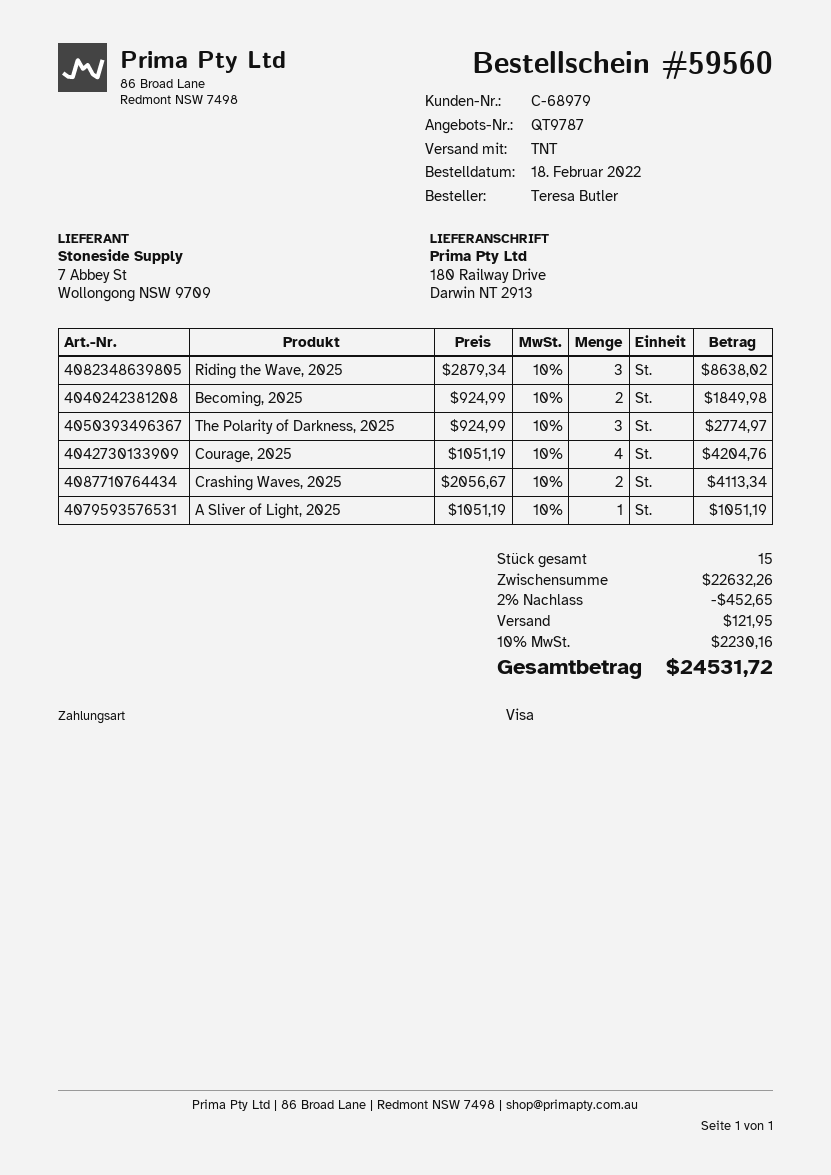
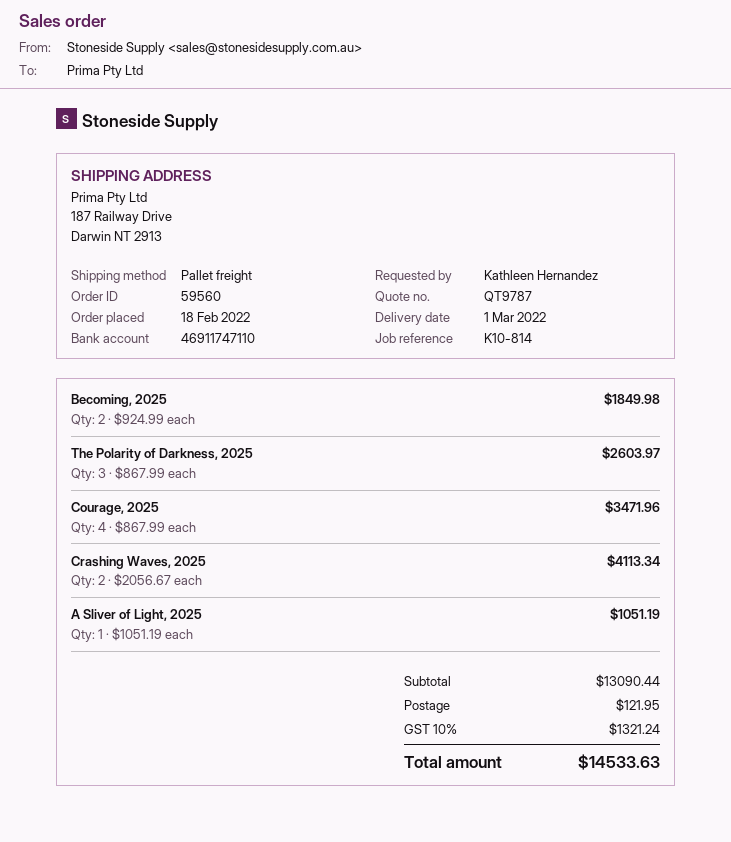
ordered by: Teresa Butler -> Kathleen Hernandez
shipping method: TNT -> pallet freight
ship to: 180 Railway Drive, Darwin NT 2913 -> 187 Railway Drive, Darwin NT 2913
Riding the Wave, 2025: 3 x 2879.34 = 8638.02 -> none
The Polarity of Darkness, 2025: 3 x 924.99 = 2774.97 -> 3 x 867.99 = 2603.97
Courage, 2025: 4 x 1051.19 = 4204.76 -> 4 x 867.99 = 3471.96
subtotal: 22632.26 -> 13090.44
discount: 2% = 452.65 -> none
tax: 10% = 2230.16 -> 10% = 1321.24
total: 24531.72 -> 14533.63

